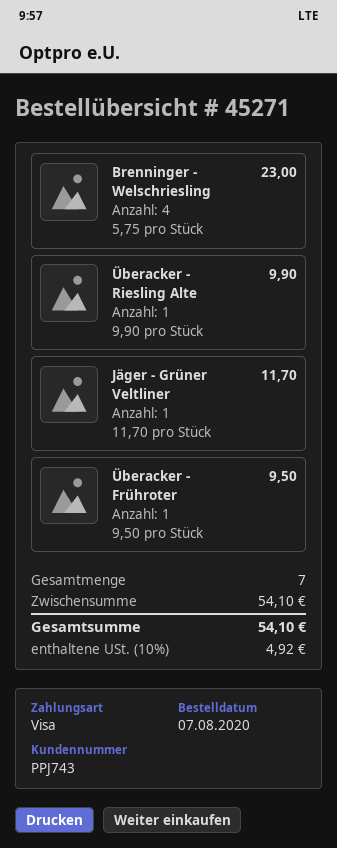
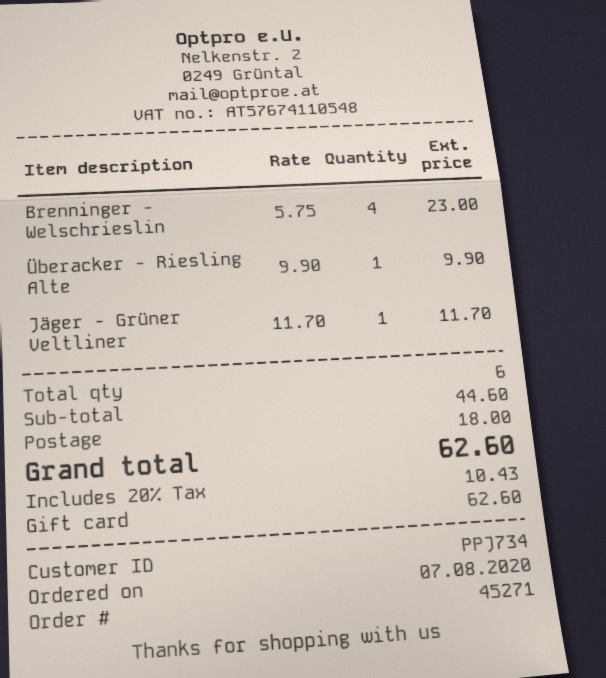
customer number: PPJ743 -> PPJ734
payment method: Visa -> gift card
Überacker - Frühroter: 1 x 9.50 = 9.50 -> none
total quantity: 7 -> 6
subtotal: 54.10 -> 44.60
shipping: none -> 18.00
tax: 10% = 4.92 -> 20% = 10.43
total: 54.10 -> 62.60

